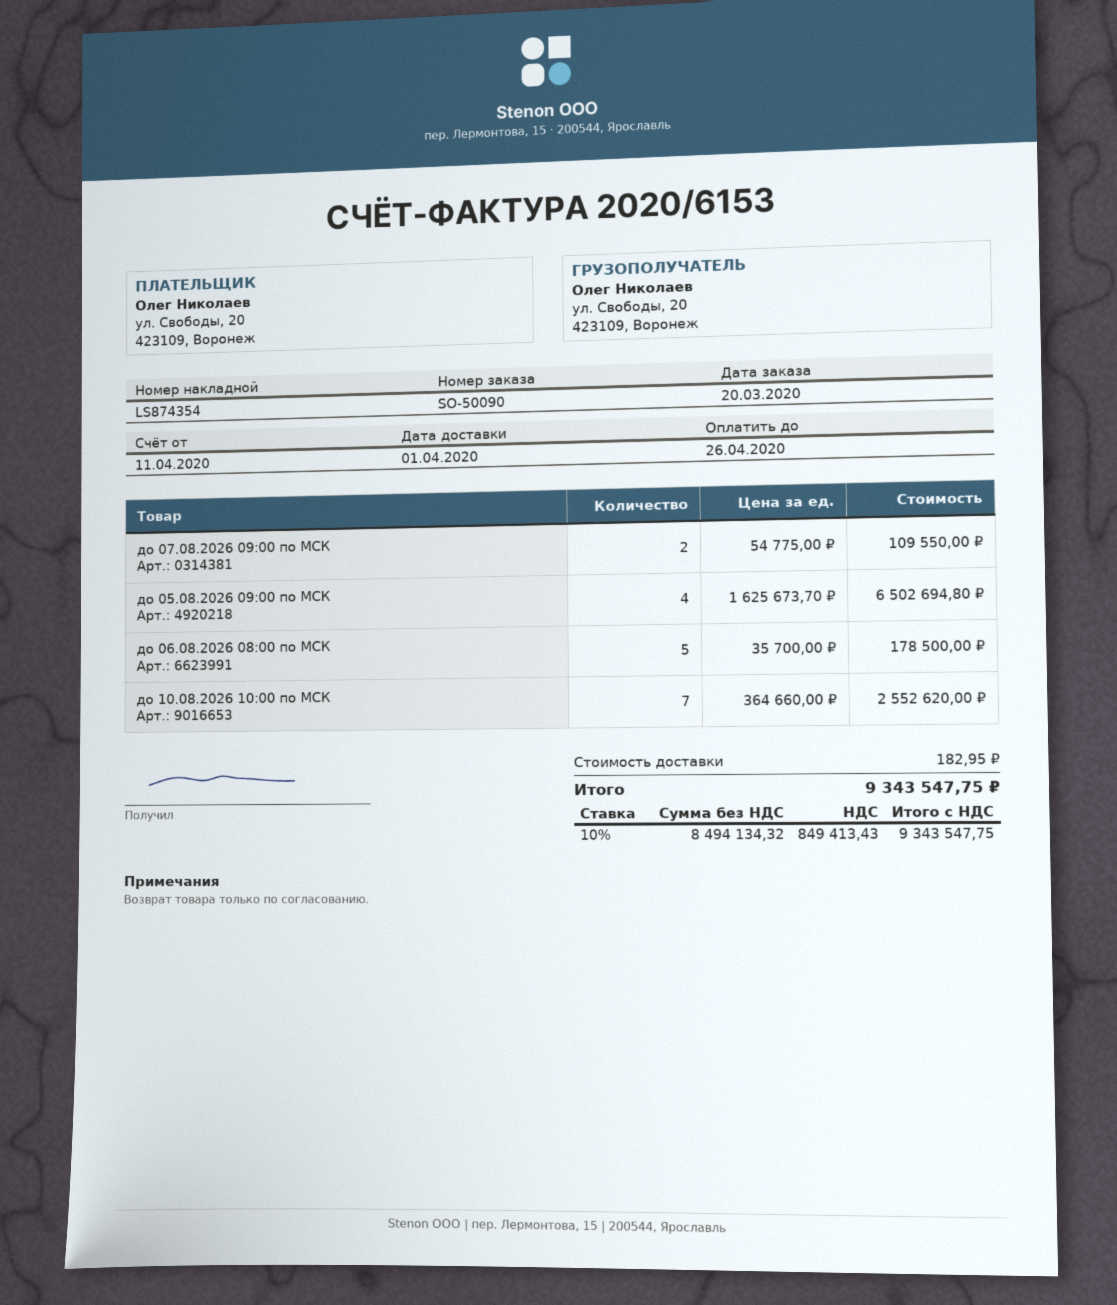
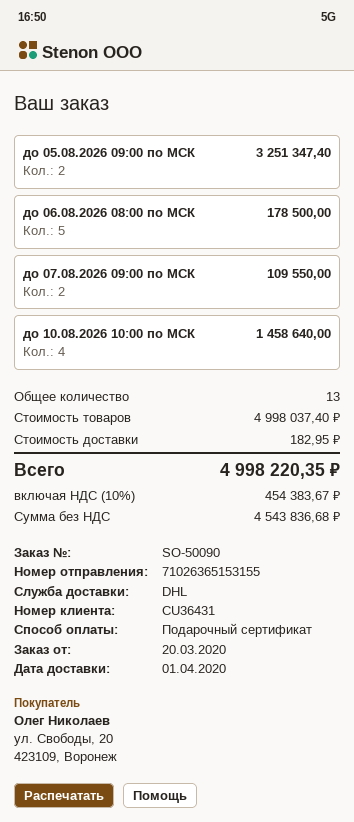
до 05.08.2026 09:00 по МСК: 4 for 6502694.80 -> 2 for 3251347.40
до 10.08.2026 10:00 по МСК: 7 for 2552620.00 -> 4 for 1458640.00
net: 8494134.32 -> 4543836.68
tax: 10% = 849413.43 -> 10% = 454383.67
total: 9343547.75 -> 4998220.35

